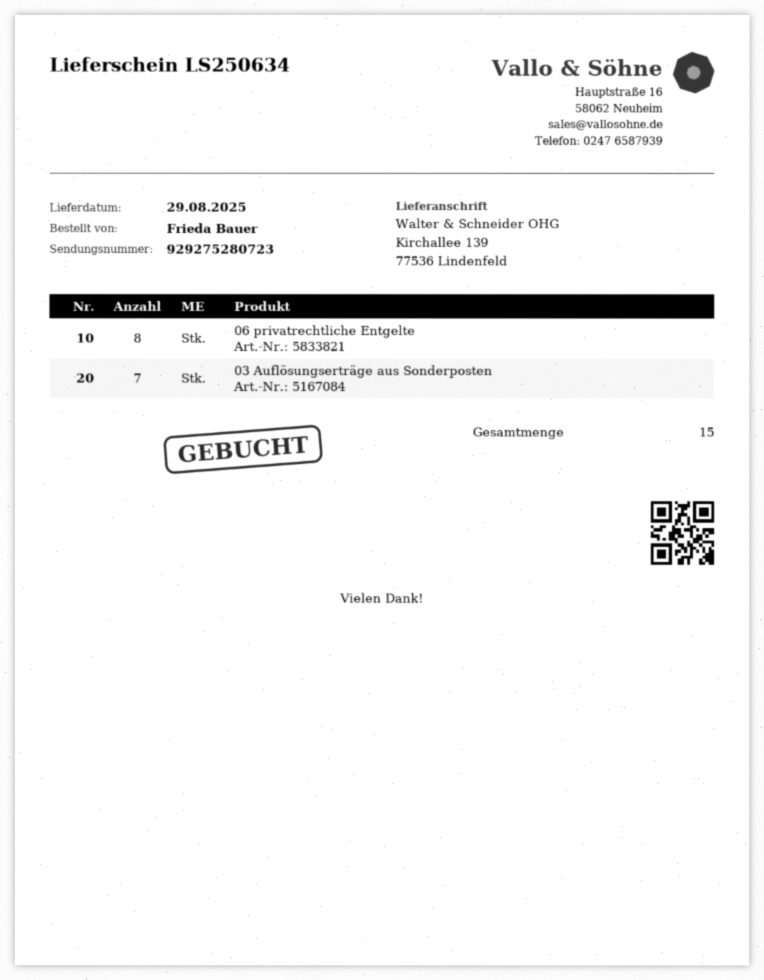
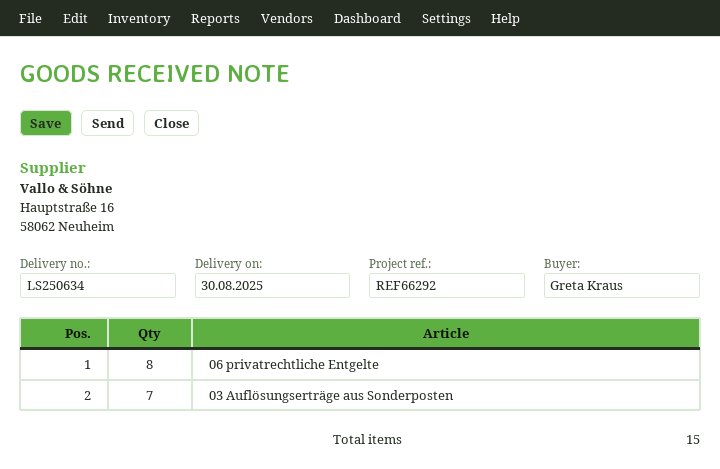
delivery date: 2025-08-29 -> 2025-08-30
ordered by: Frieda Bauer -> Greta Kraus

